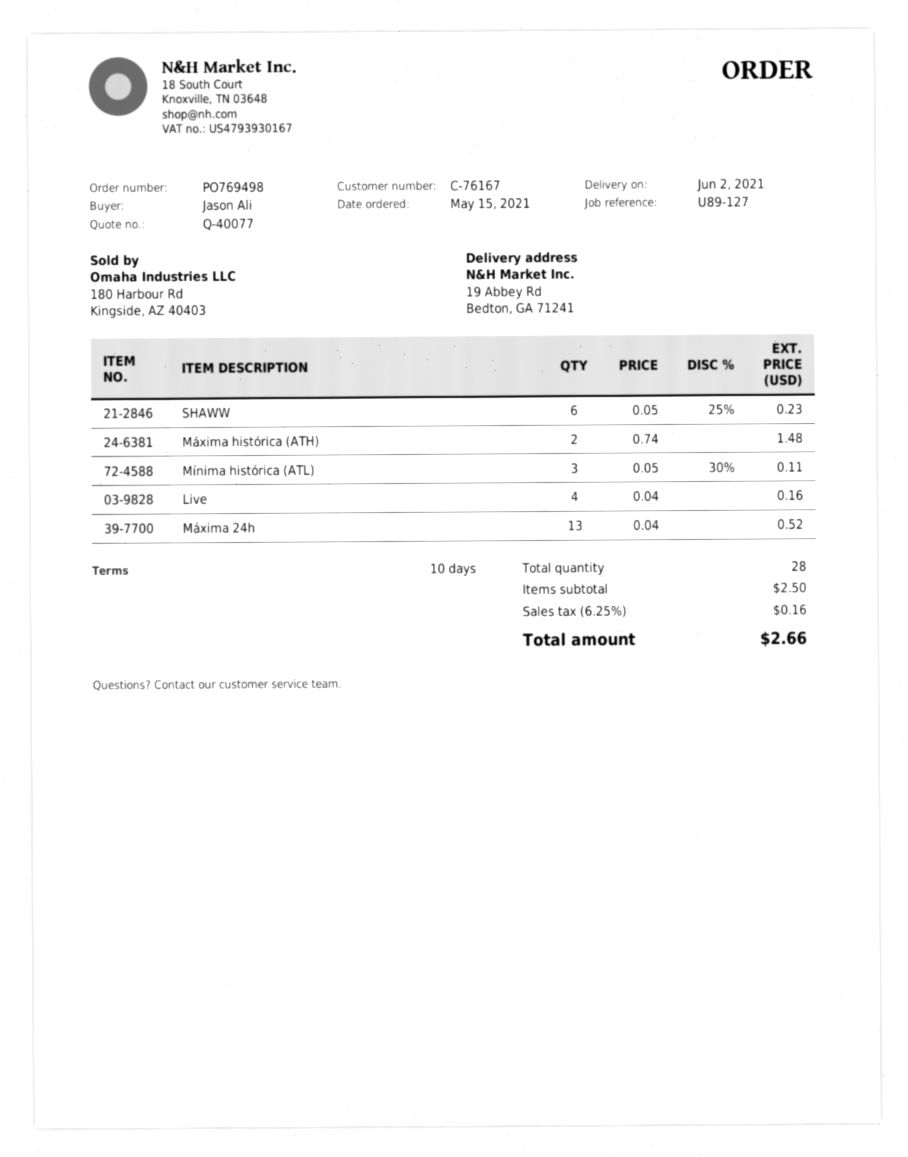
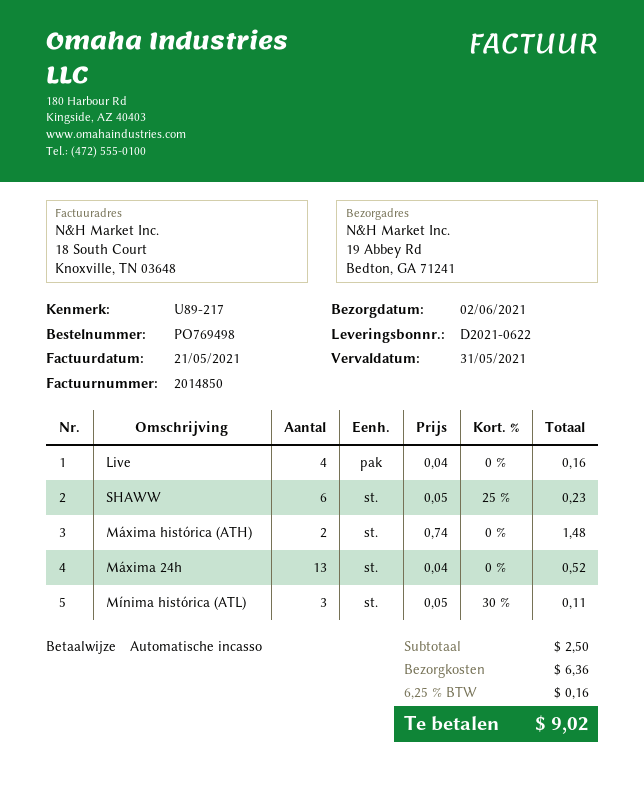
reference: U89-127 -> U89-217
shipping: none -> 6.36
total: 2.66 -> 9.02

